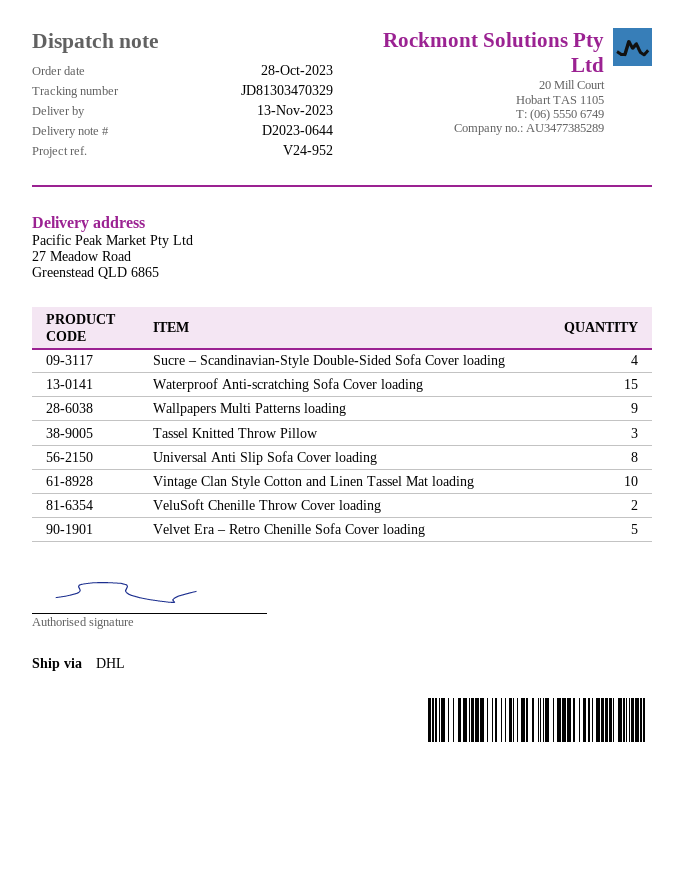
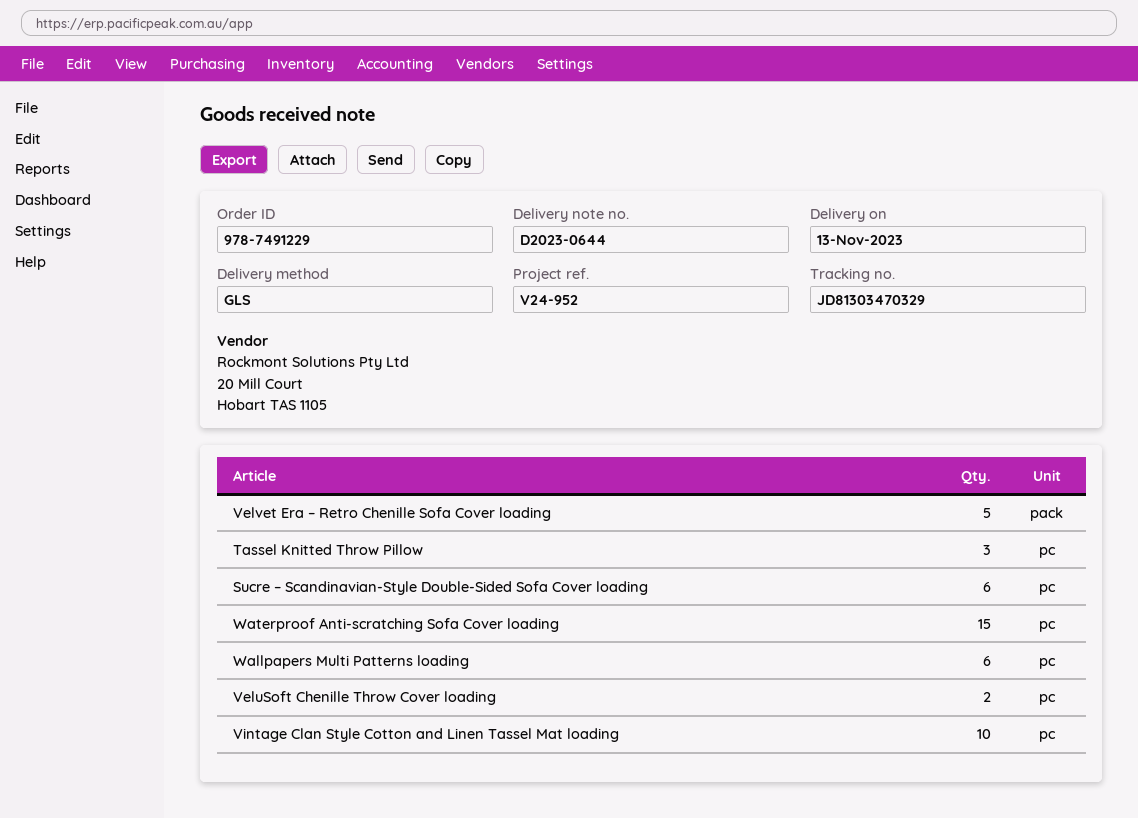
shipping method: DHL -> GLS
Sucre – Scandinavian-Style Double-Sided Sofa Cover loading: 4 -> 6
Wallpapers Multi Patterns loading: 9 -> 6
Universal Anti Slip Sofa Cover loading: 8 -> none

